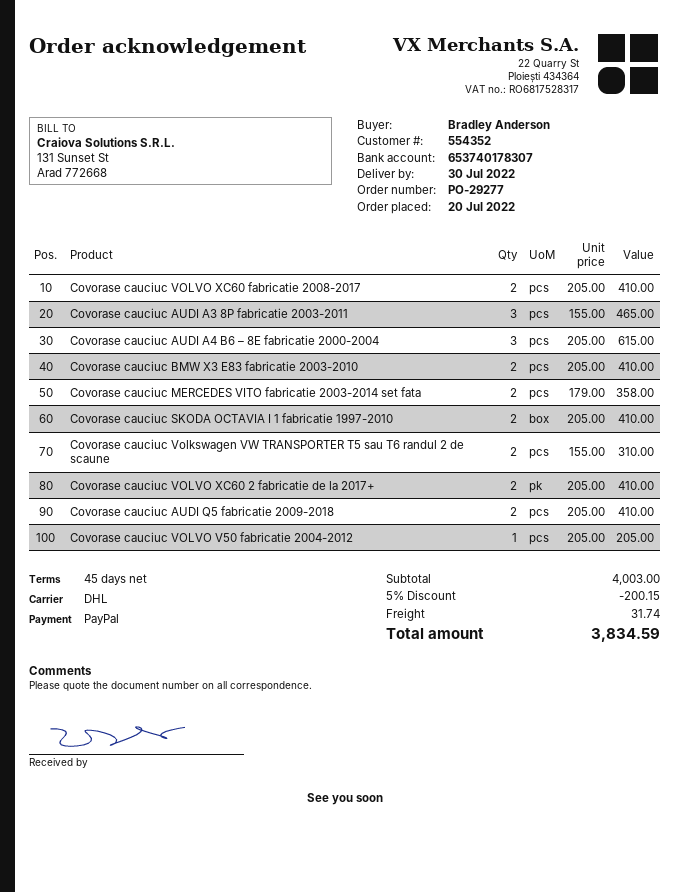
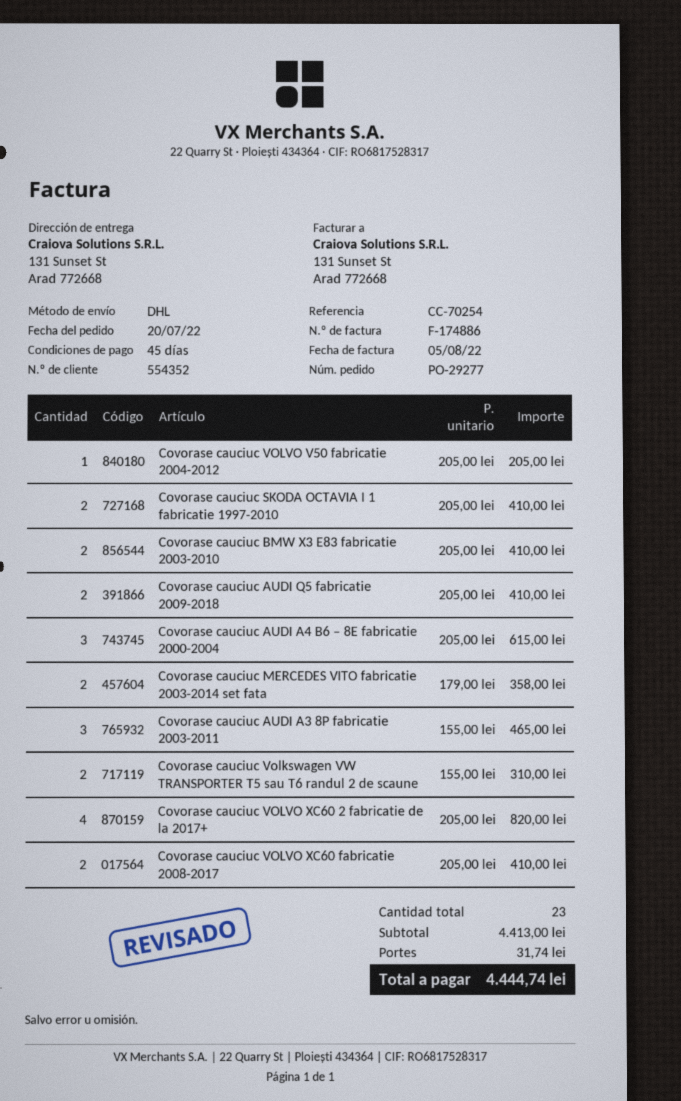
Covorase cauciuc VOLVO XC60 2 fabricatie de la 2017+: 2 x 205.00 = 410.00 -> 4 x 205.00 = 820.00
subtotal: 4003.00 -> 4413.00
discount: 5% = 200.15 -> none
total: 3834.59 -> 4444.74

